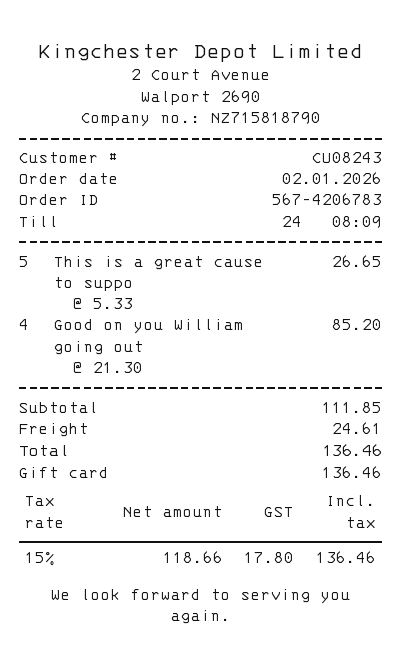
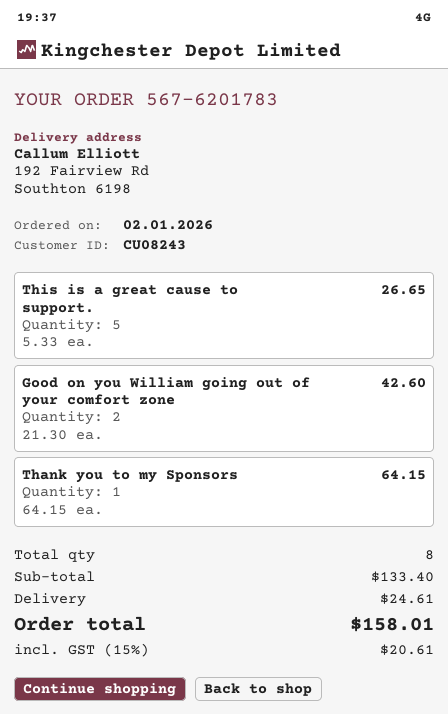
order number: 567-4206783 -> 567-6201783
Good on you William going out: 4 x 21.30 = 85.20 -> 2 x 21.30 = 42.60
Thank you to my Sponsors: none -> 1 x 64.15 = 64.15
subtotal: 111.85 -> 133.40
tax: 15% = 17.80 -> 15% = 20.61
total: 136.46 -> 158.01

